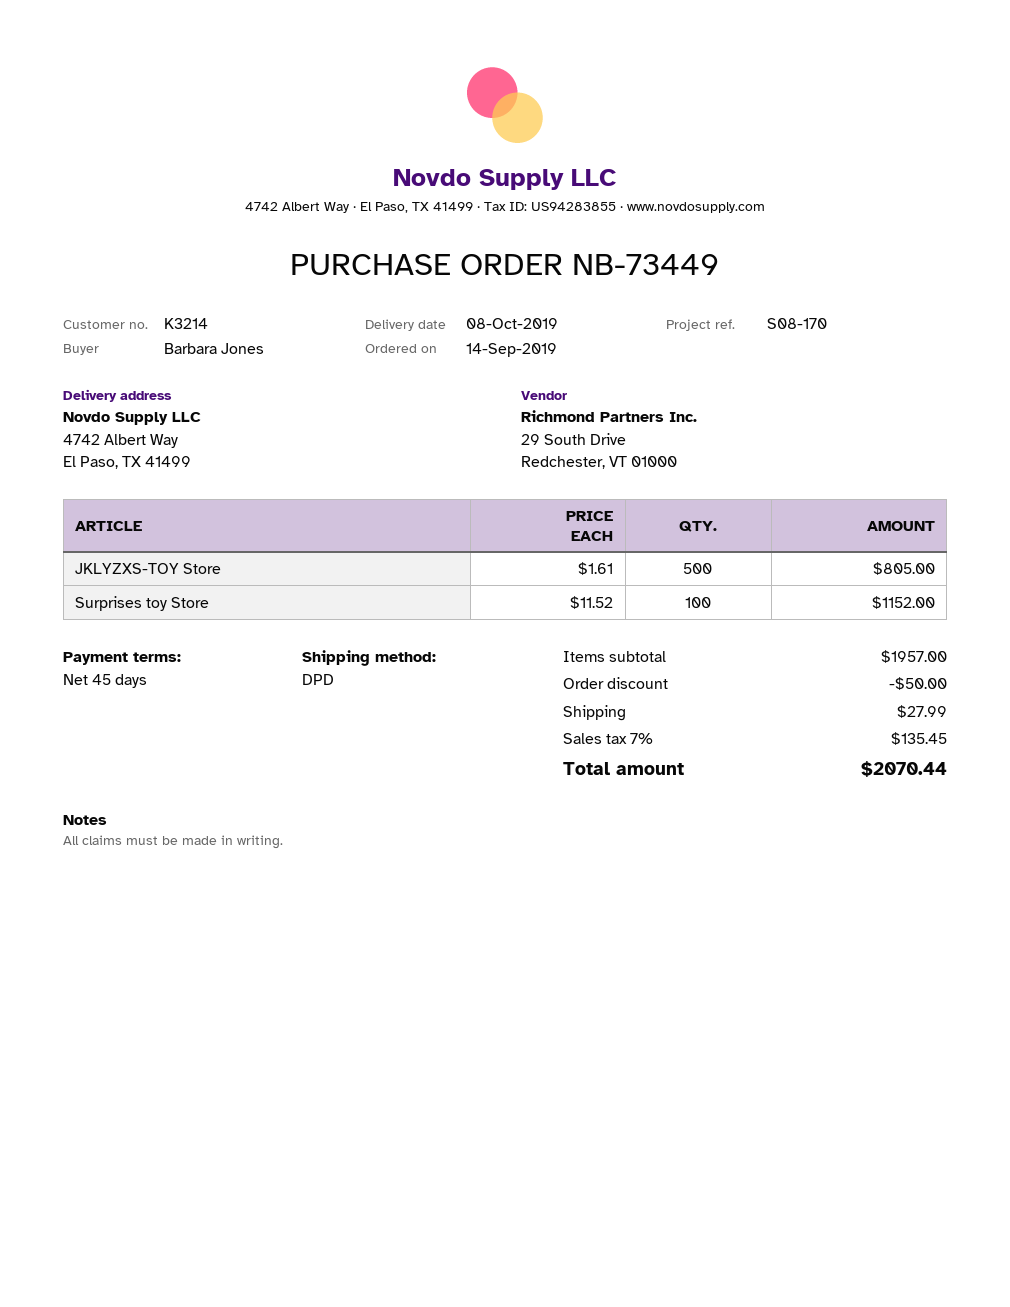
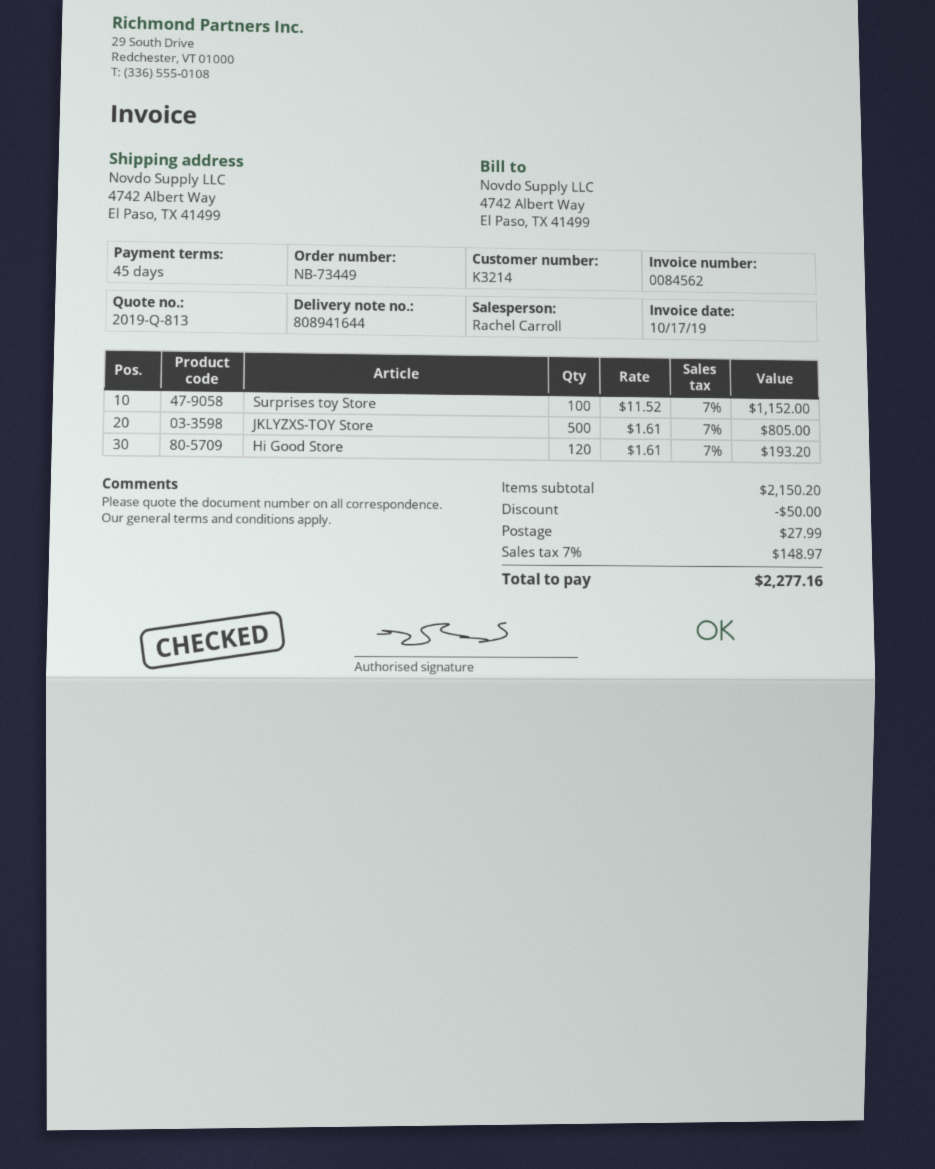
Hi Good Store: none -> 120 x 1.61 = 193.20
subtotal: 1957.00 -> 2150.20
tax: 7% = 135.45 -> 7% = 148.97
total: 2070.44 -> 2277.16

